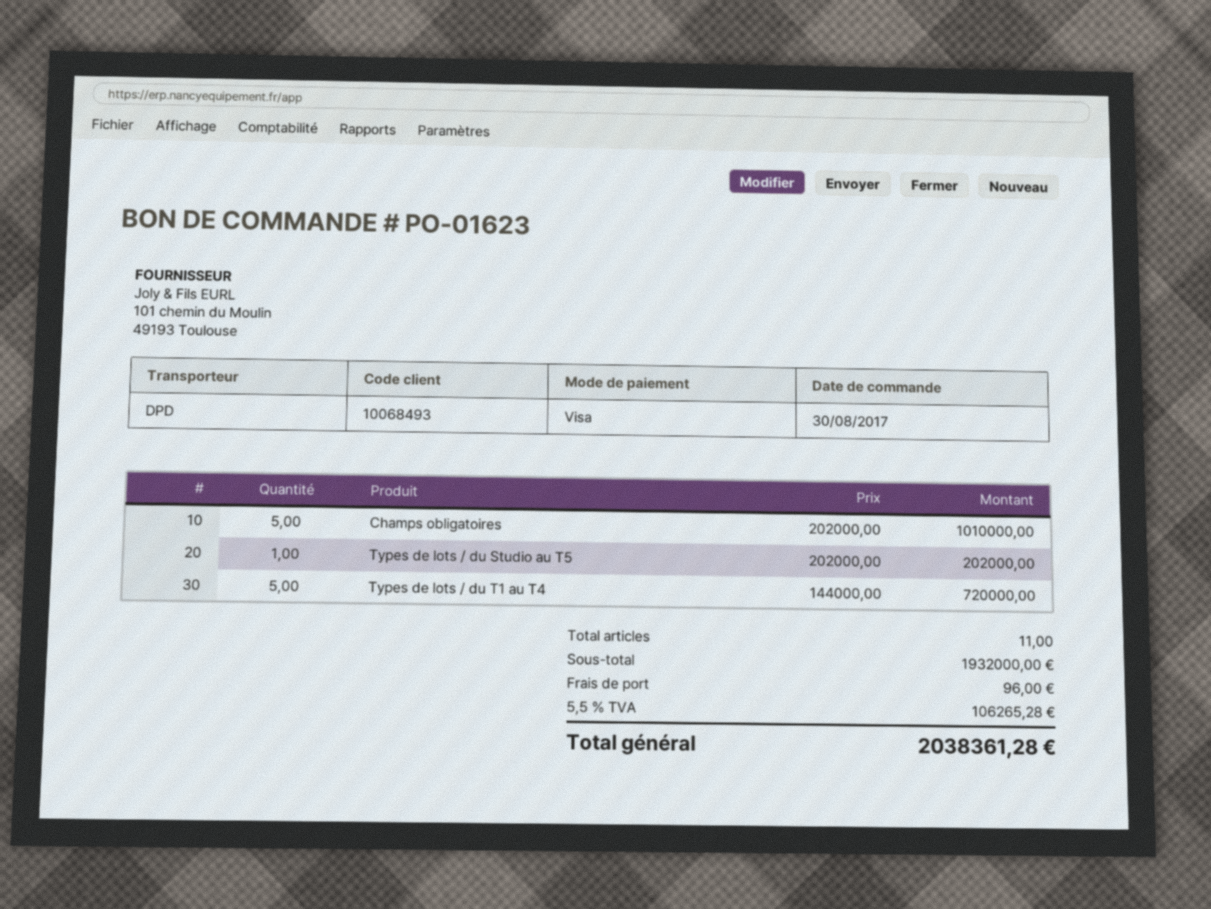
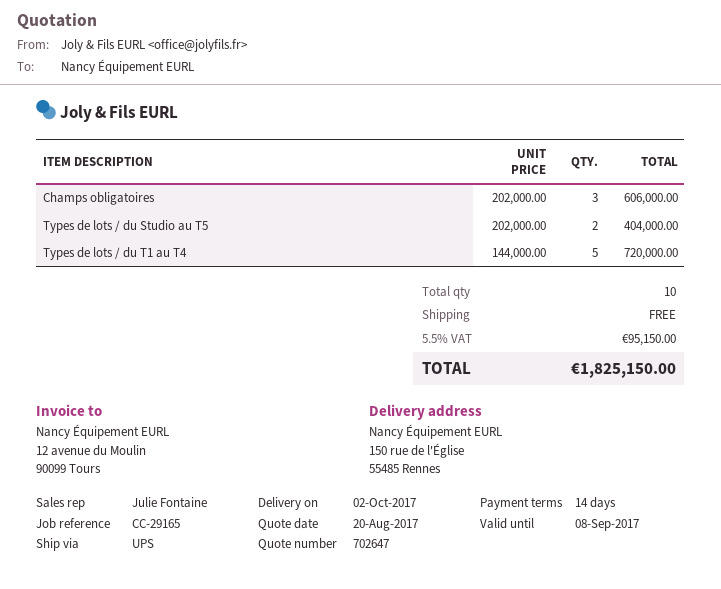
shipping method: DPD -> UPS
Champs obligatoires: 5 x 202000.00 = 1010000.00 -> 3 x 202000.00 = 606000.00
Types de lots / du Studio au T5: 1 x 202000.00 = 202000.00 -> 2 x 202000.00 = 404000.00
total quantity: 11 -> 10
shipping: 96.00 -> 0.00
tax: 5.5% = 106265.28 -> 5.5% = 95150.00
total: 2038361.28 -> 1825150.00

